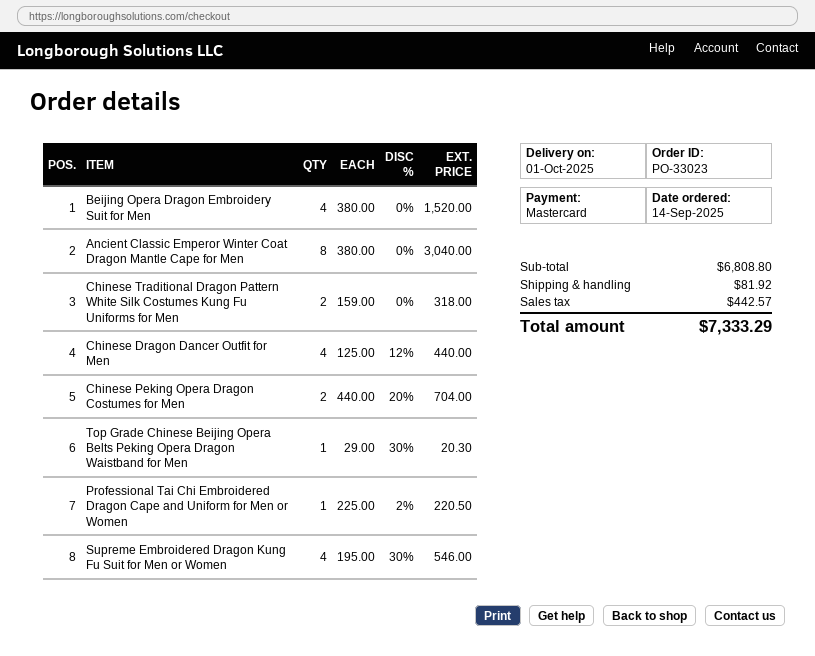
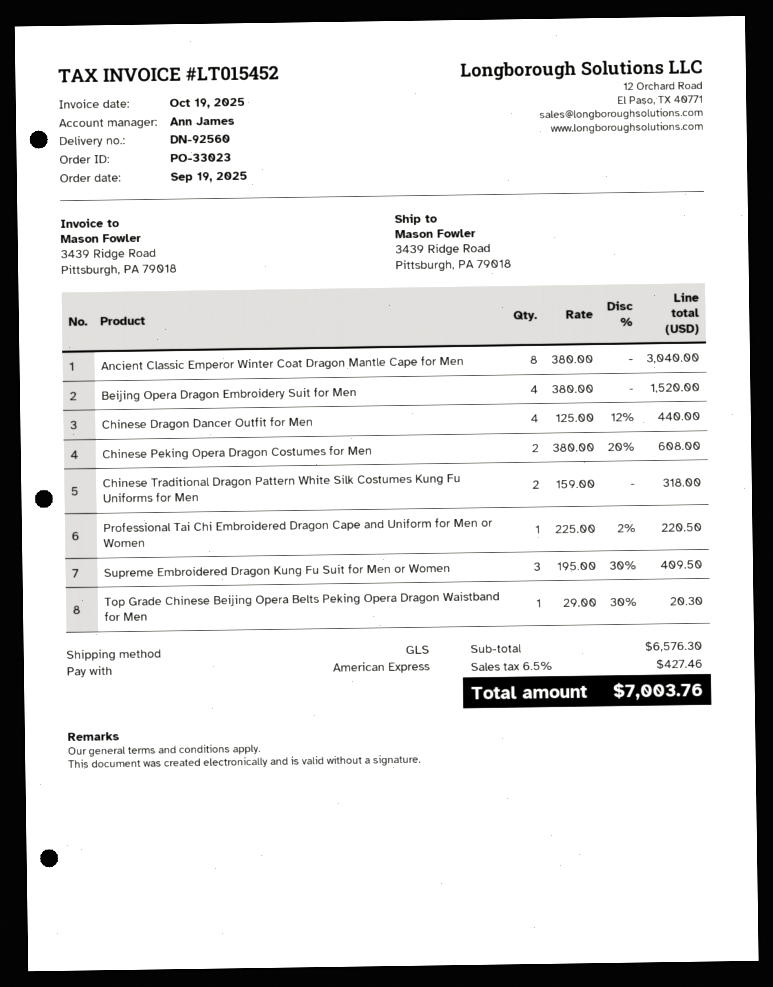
order date: 2025-09-14 -> 2025-09-19
payment method: Mastercard -> American Express
Chinese Peking Opera Dragon Costumes for Men: 2 x 440.00 - 20% = 704.00 -> 2 x 380.00 - 20% = 608.00
Supreme Embroidered Dragon Kung Fu Suit for Men or Women: 4 x 195.00 - 30% = 546.00 -> 3 x 195.00 - 30% = 409.50
subtotal: 6808.80 -> 6576.30
shipping: 81.92 -> none
tax: 442.57 -> 427.46
total: 7333.29 -> 7003.76

